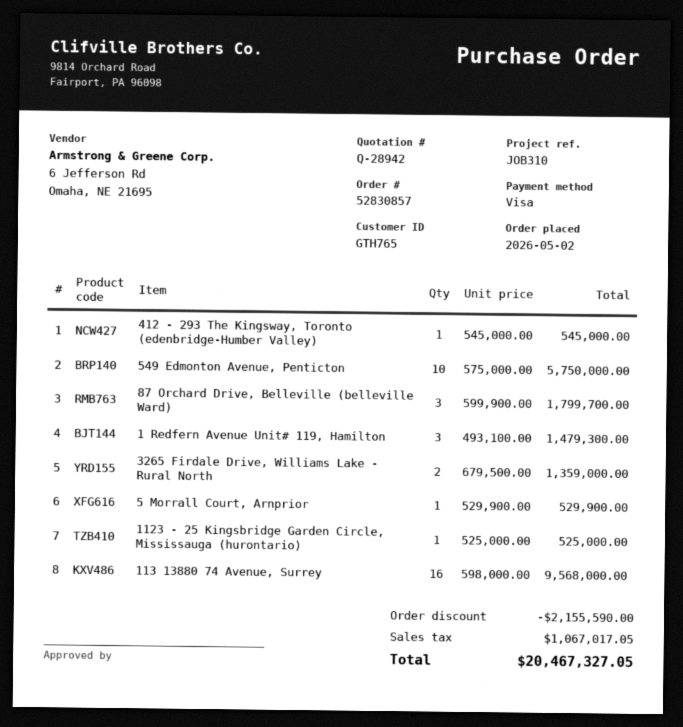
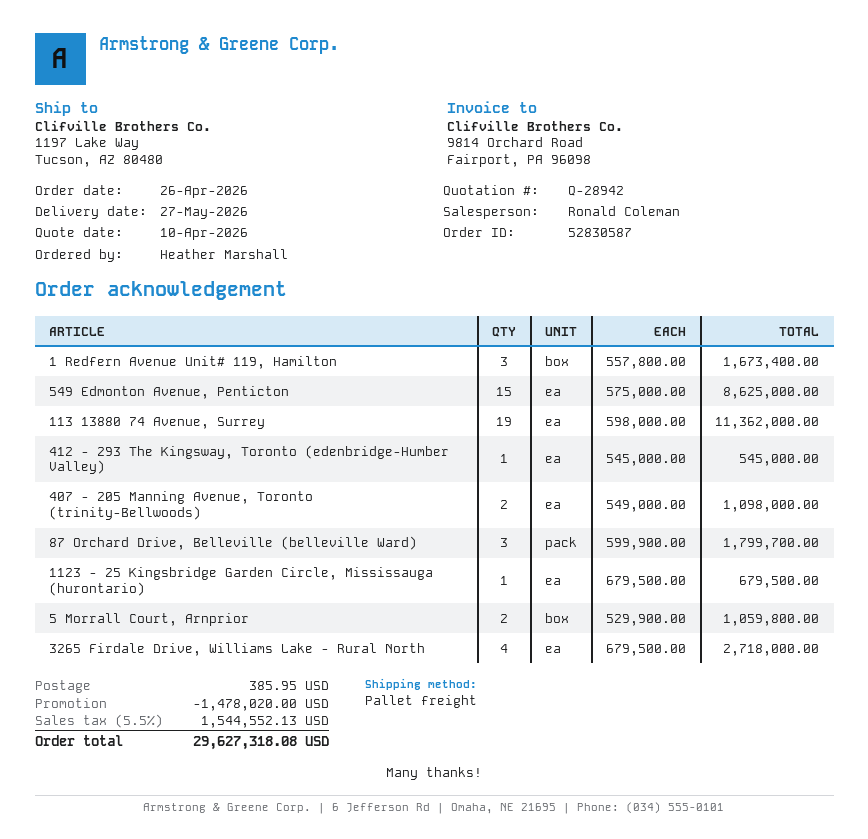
order number: 52830857 -> 52830587
order date: 2026-05-02 -> 2026-04-26
549 Edmonton Avenue, Penticton: 10 x 575000.00 = 5750000.00 -> 15 x 575000.00 = 8625000.00
1 Redfern Avenue Unit# 119, Hamilton: 3 x 493100.00 = 1479300.00 -> 3 x 557800.00 = 1673400.00
3265 Firdale Drive, Williams Lake - Rural North: 2 x 679500.00 = 1359000.00 -> 4 x 679500.00 = 2718000.00
5 Morrall Court, Arnprior: 1 x 529900.00 = 529900.00 -> 2 x 529900.00 = 1059800.00
1123 - 25 Kingsbridge Garden Circle, Mississauga (hurontario): 1 x 525000.00 = 525000.00 -> 1 x 679500.00 = 679500.00
113 13880 74 Avenue, Surrey: 16 x 598000.00 = 9568000.00 -> 19 x 598000.00 = 11362000.00
407 - 205 Manning Avenue, Toronto (trinity-Bellwoods): none -> 2 x 549000.00 = 1098000.00
discount: 2155590.00 -> 1478020.00
shipping: none -> 385.95
tax: 1067017.05 -> 1544552.13
total: 20467327.05 -> 29627318.08

